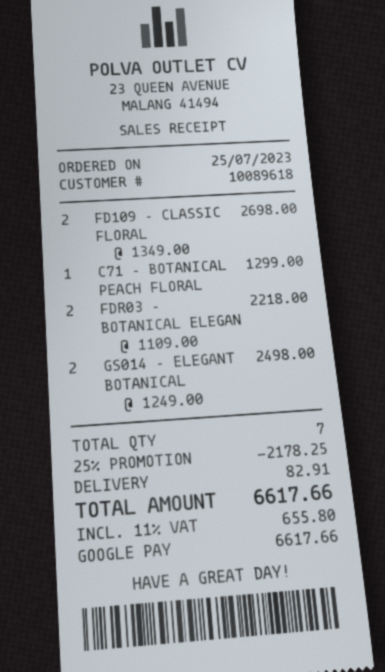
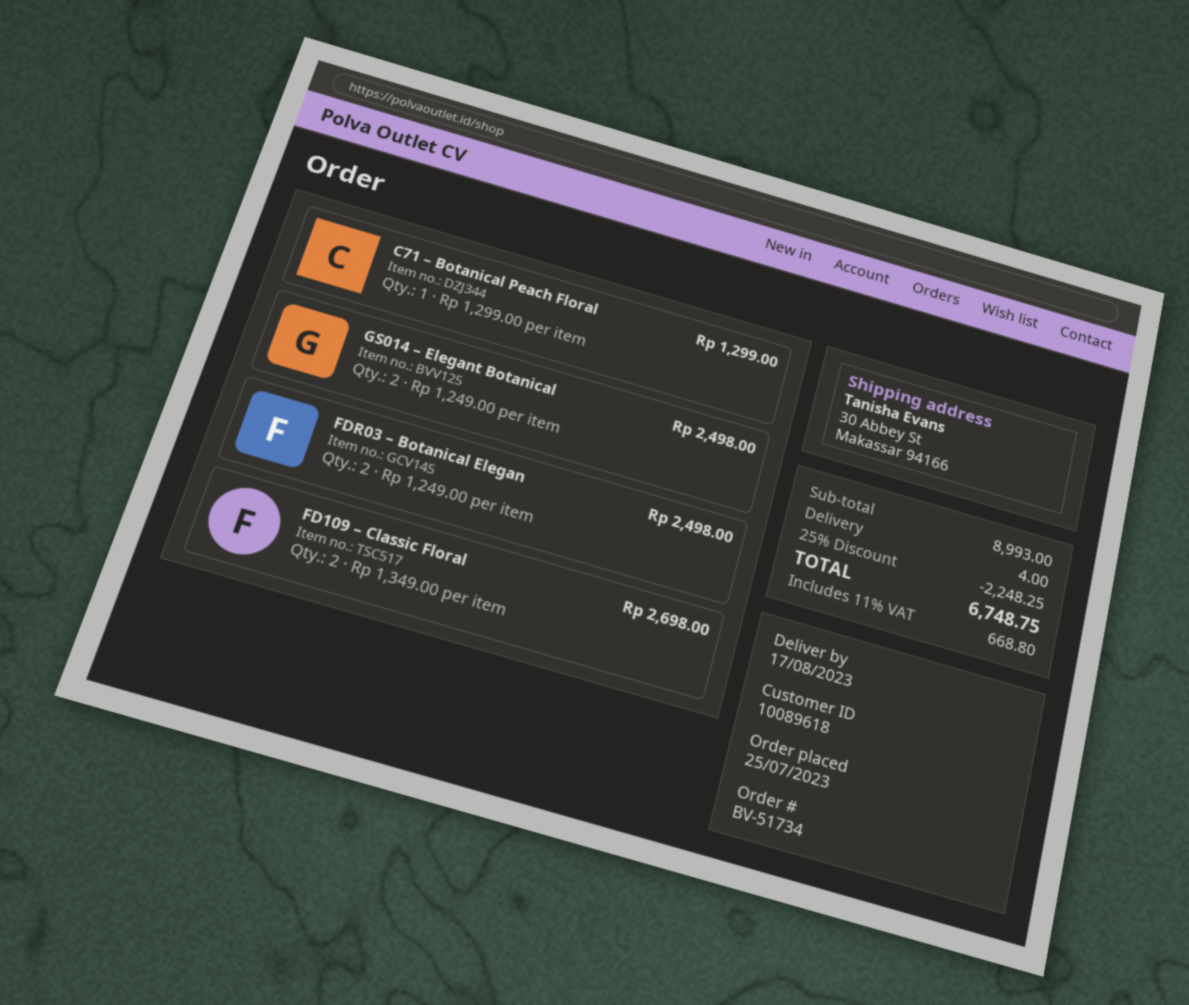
FDR03 – BOTANICAL ELEGAN: 2 x 1109.00 = 2218.00 -> 2 x 1249.00 = 2498.00
discount: 25% = 2178.25 -> 25% = 2248.25
shipping: 82.91 -> 4.00
tax: 11% = 655.80 -> 11% = 668.80
total: 6617.66 -> 6748.75

